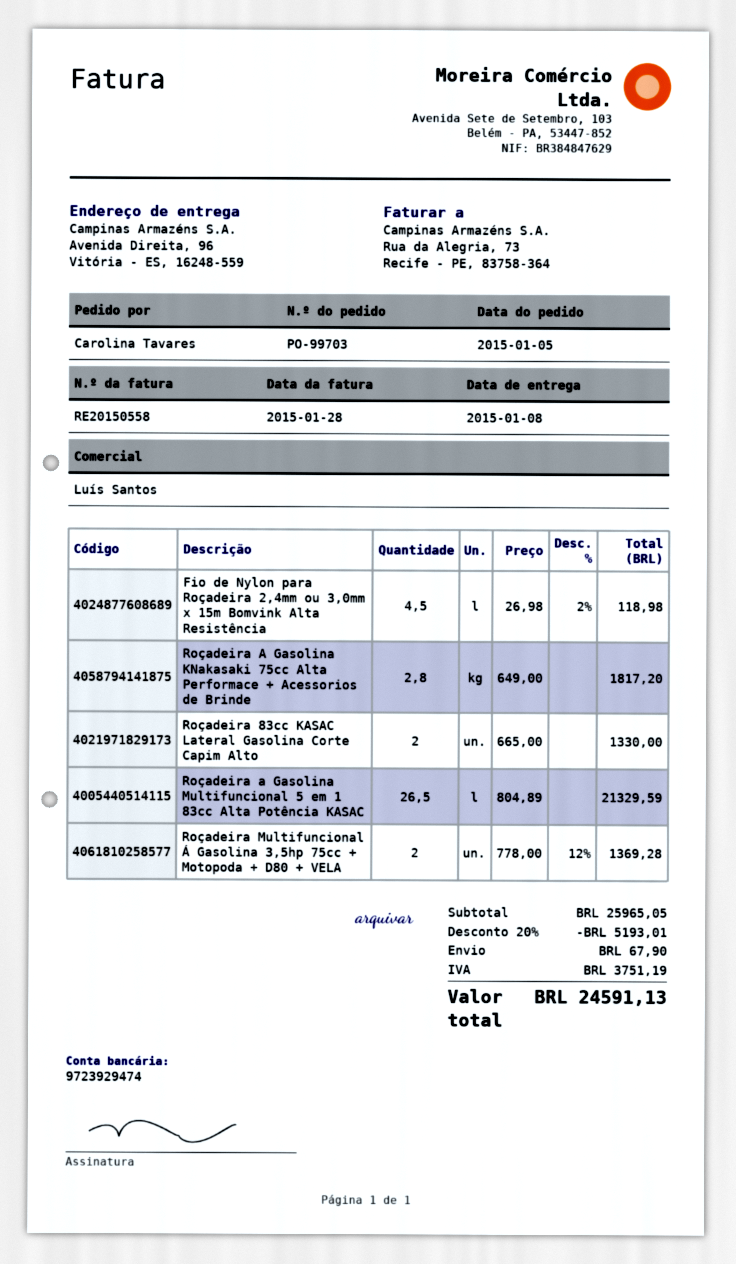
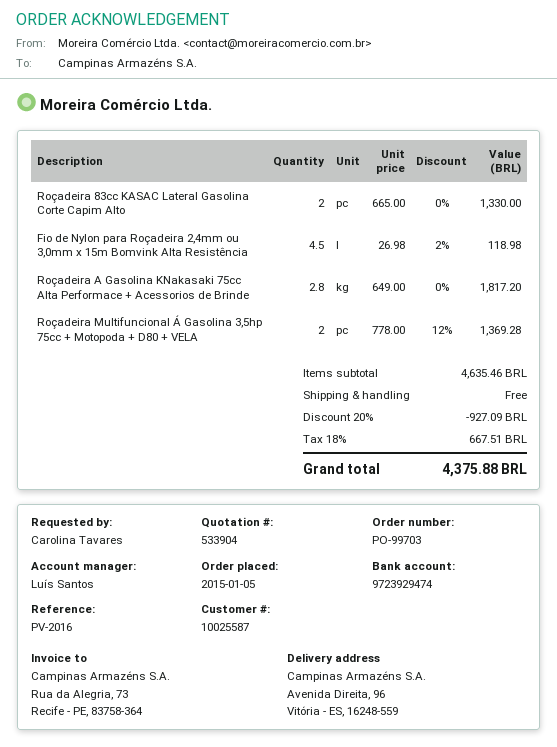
Roçadeira a Gasolina Multifuncional 5 em 1 83cc Alta Potência KASAC: 26.5 x 804.89 = 21329.59 -> none
subtotal: 25965.05 -> 4635.46
discount: 20% = 5193.01 -> 20% = 927.09
shipping: 67.90 -> 0.00
tax: 3751.19 -> 667.51
total: 24591.13 -> 4375.88

